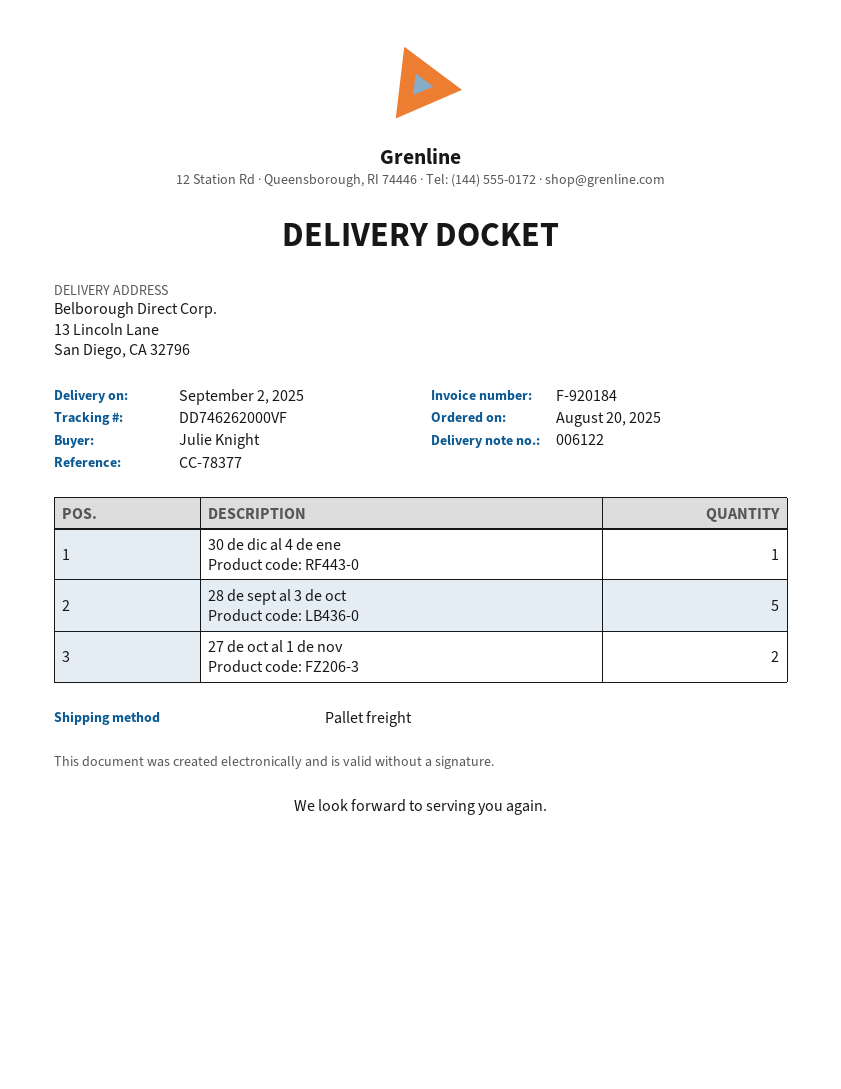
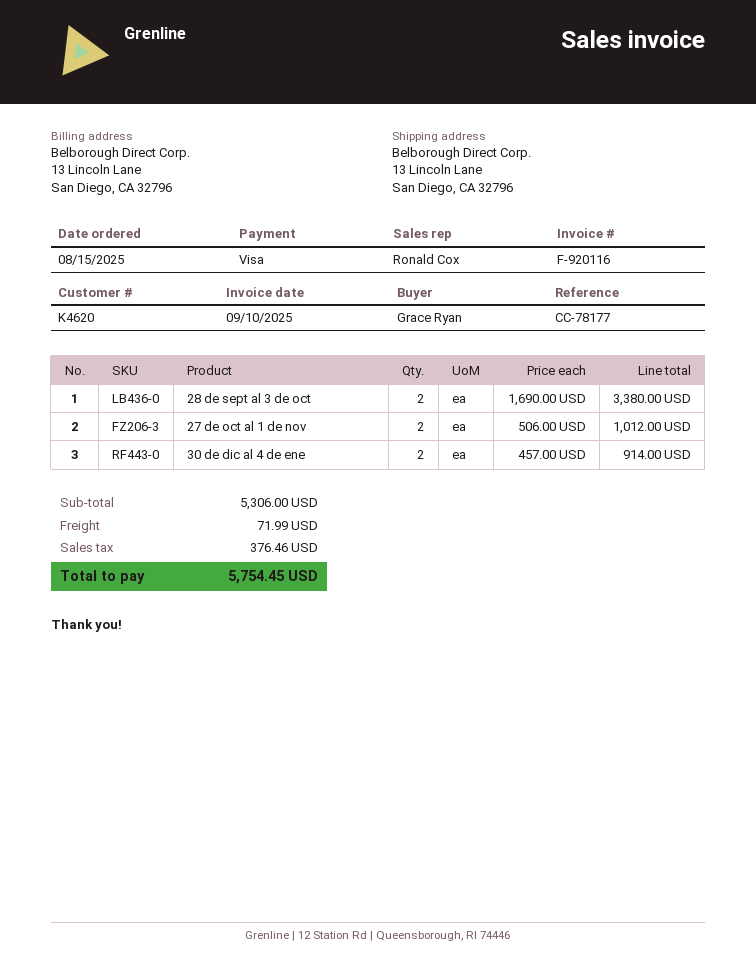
order date: 2025-08-20 -> 2025-08-15
invoice number: F-920184 -> F-920116
reference: CC-78377 -> CC-78177
ordered by: Julie Knight -> Grace Ryan
30 de dic al 4 de ene: 1 -> 2
28 de sept al 3 de oct: 5 -> 2

